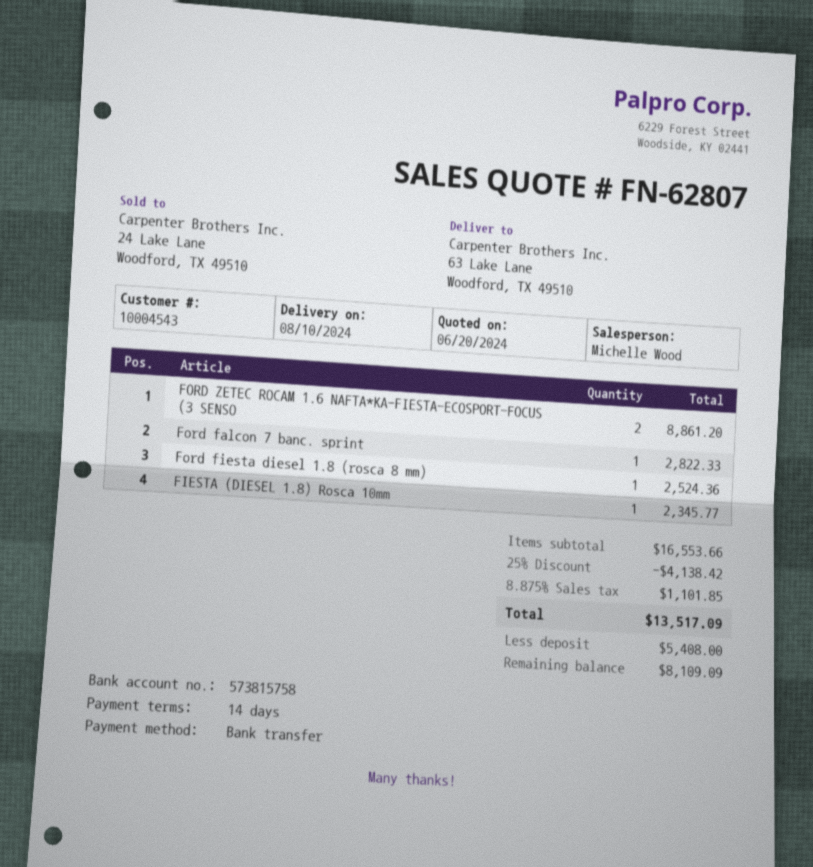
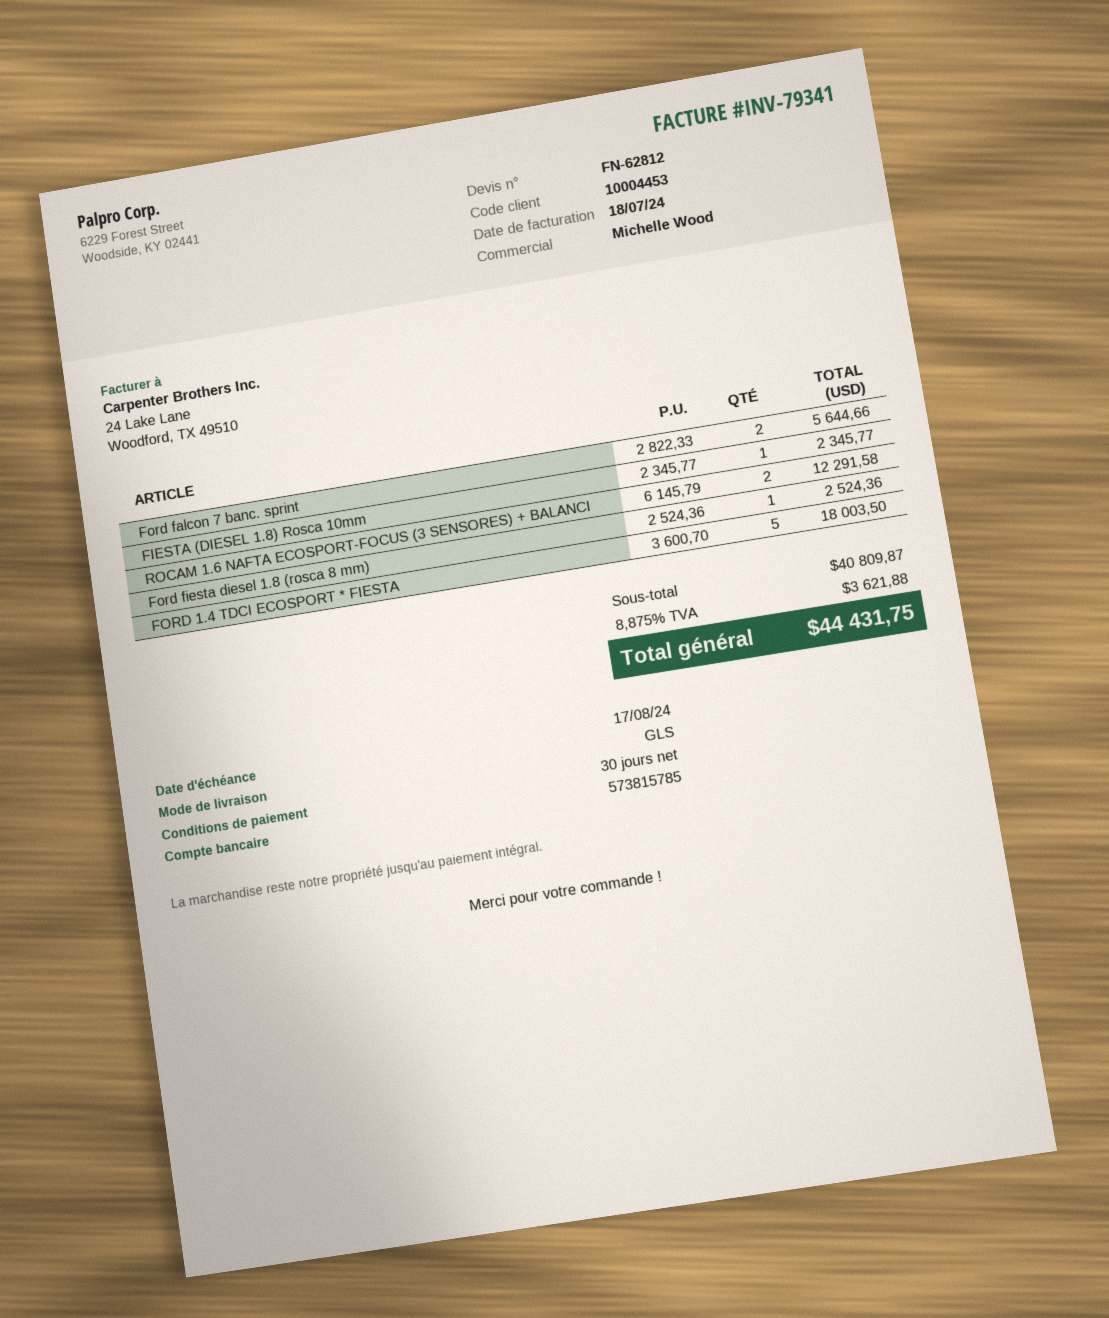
quote number: FN-62807 -> FN-62812
payment terms: 14 days -> 30 days
customer number: 10004543 -> 10004453
bank account: 573815758 -> 573815785
FORD ZETEC ROCAM 1.6 NAFTA*KA-FIESTA-ECOSPORT-FOCUS (3 SENSO: 2 for 8861.20 -> none
Ford falcon 7 banc. sprint: 1 for 2822.33 -> 2 for 5644.66
ROCAM 1.6 NAFTA ECOSPORT-FOCUS (3 SENSORES) + BALANCI: none -> 2 for 12291.58
FORD 1.4 TDCI ECOSPORT * FIESTA: none -> 5 for 18003.50
subtotal: 16553.66 -> 40809.87
discount: 25% = 4138.42 -> none
tax: 8.875% = 1101.85 -> 8.875% = 3621.88
total: 13517.09 -> 44431.75

